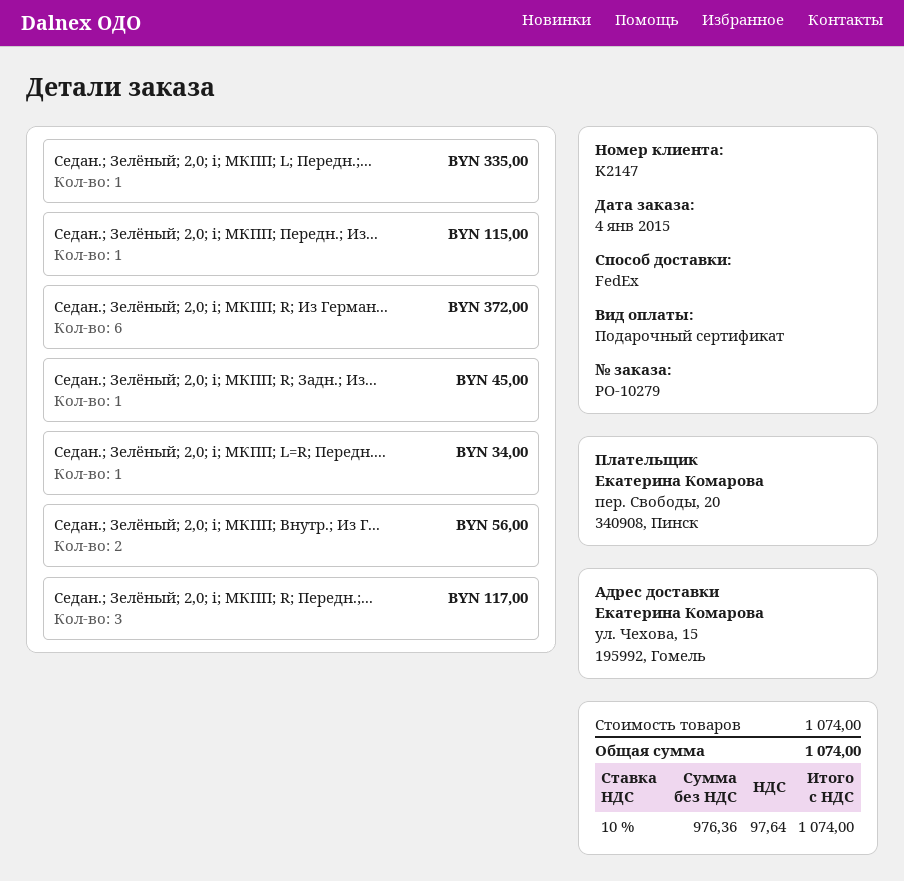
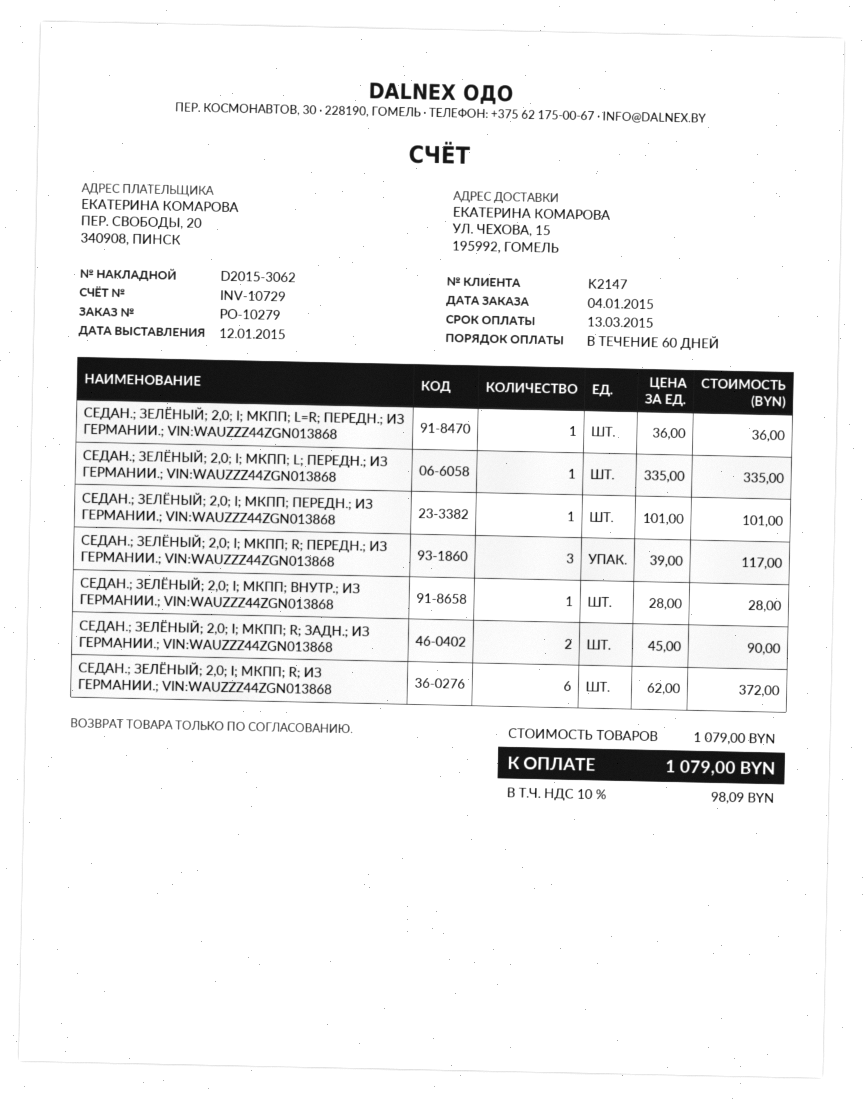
Седан.; Зелёный; 2,0; i; МКПП; Передн.; Из...: 1 for 115.00 -> 1 for 101.00
Седан.; Зелёный; 2,0; i; МКПП; R; Задн.; Из...: 1 for 45.00 -> 2 for 90.00
Седан.; Зелёный; 2,0; i; МКПП; L=R; Передн....: 1 for 34.00 -> 1 for 36.00
Седан.; Зелёный; 2,0; i; МКПП; Внутр.; Из Г...: 2 for 56.00 -> 1 for 28.00
subtotal: 1074.00 -> 1079.00
tax: 10% = 97.64 -> 10% = 98.09
total: 1074.00 -> 1079.00

